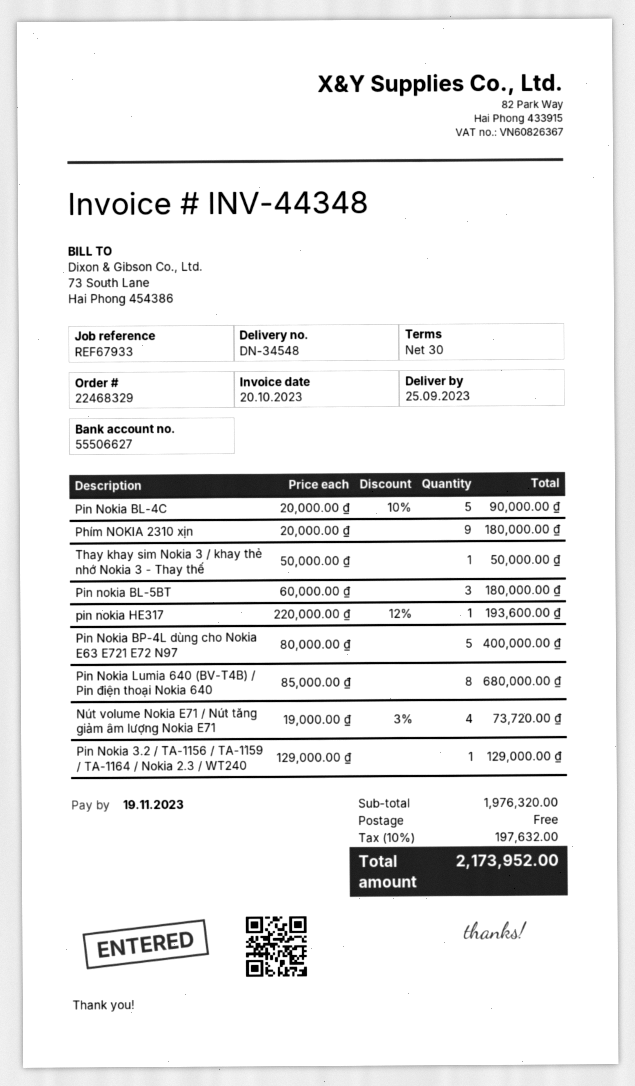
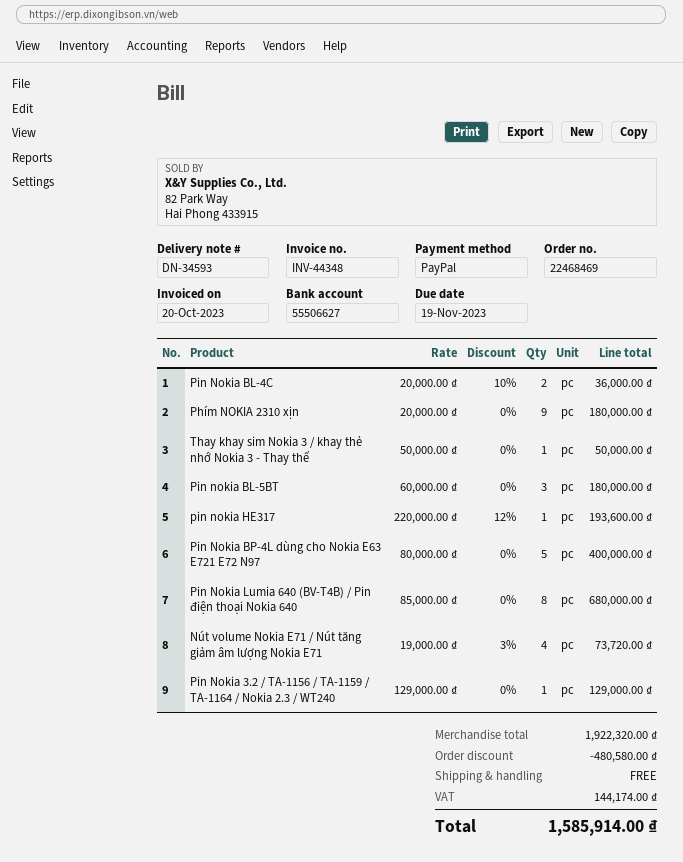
order number: 22468329 -> 22468469
delivery note number: DN-34548 -> DN-34593
Pin Nokia BL-4C: 5 x 20000.00 - 10% = 90000.00 -> 2 x 20000.00 - 10% = 36000.00
subtotal: 1976320.00 -> 1922320.00
discount: none -> 480580.00
tax: 197632.00 -> 144174.00
total: 2173952.00 -> 1585914.00

